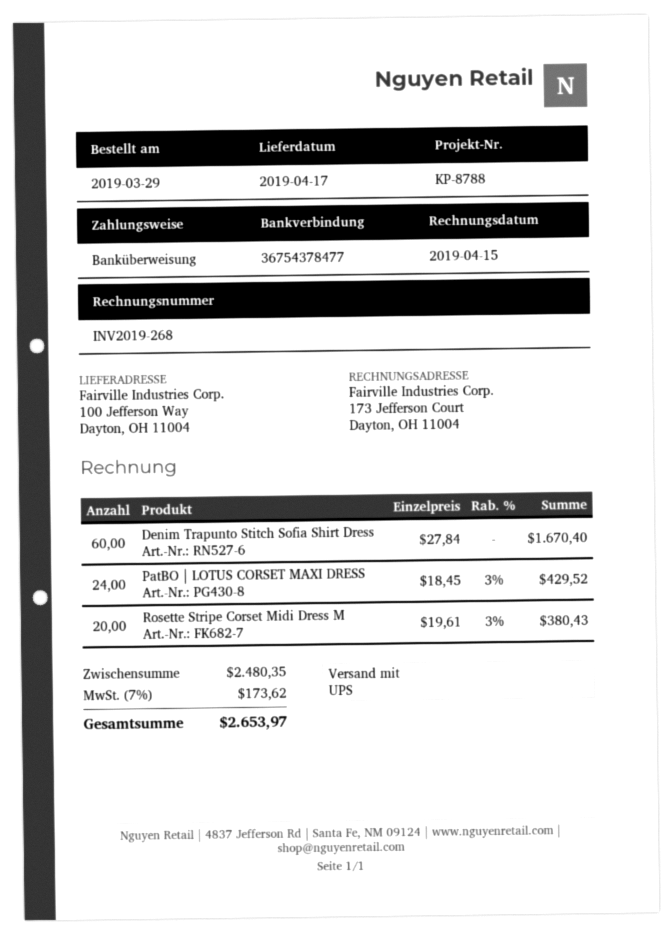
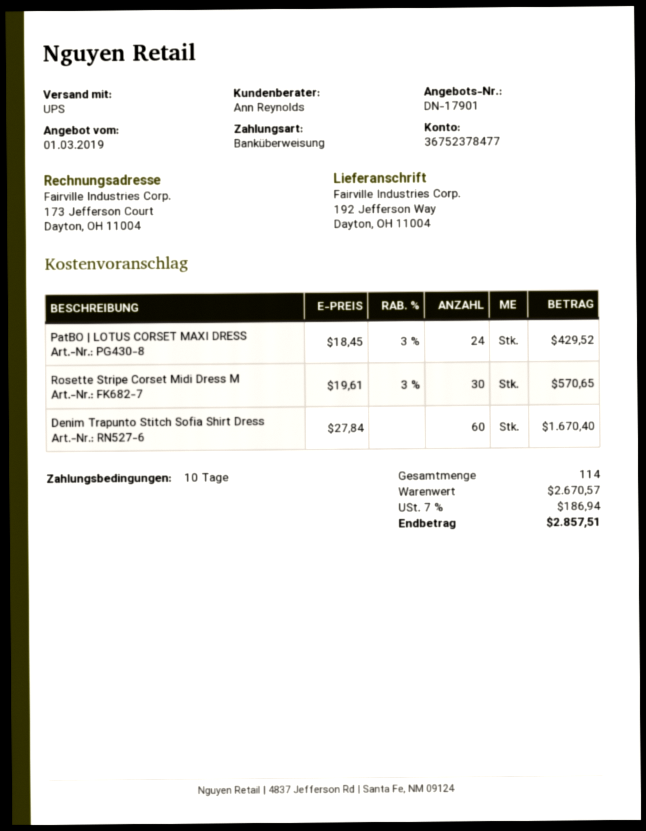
bank account: 36754378477 -> 36752378477
ship to: 100 Jefferson Way, Dayton, OH 11004 -> 192 Jefferson Way, Dayton, OH 11004
Rosette Stripe Corset Midi Dress M: 20 x 19.61 - 3% = 380.43 -> 30 x 19.61 - 3% = 570.65
subtotal: 2480.35 -> 2670.57
tax: 7% = 173.62 -> 7% = 186.94
total: 2653.97 -> 2857.51

